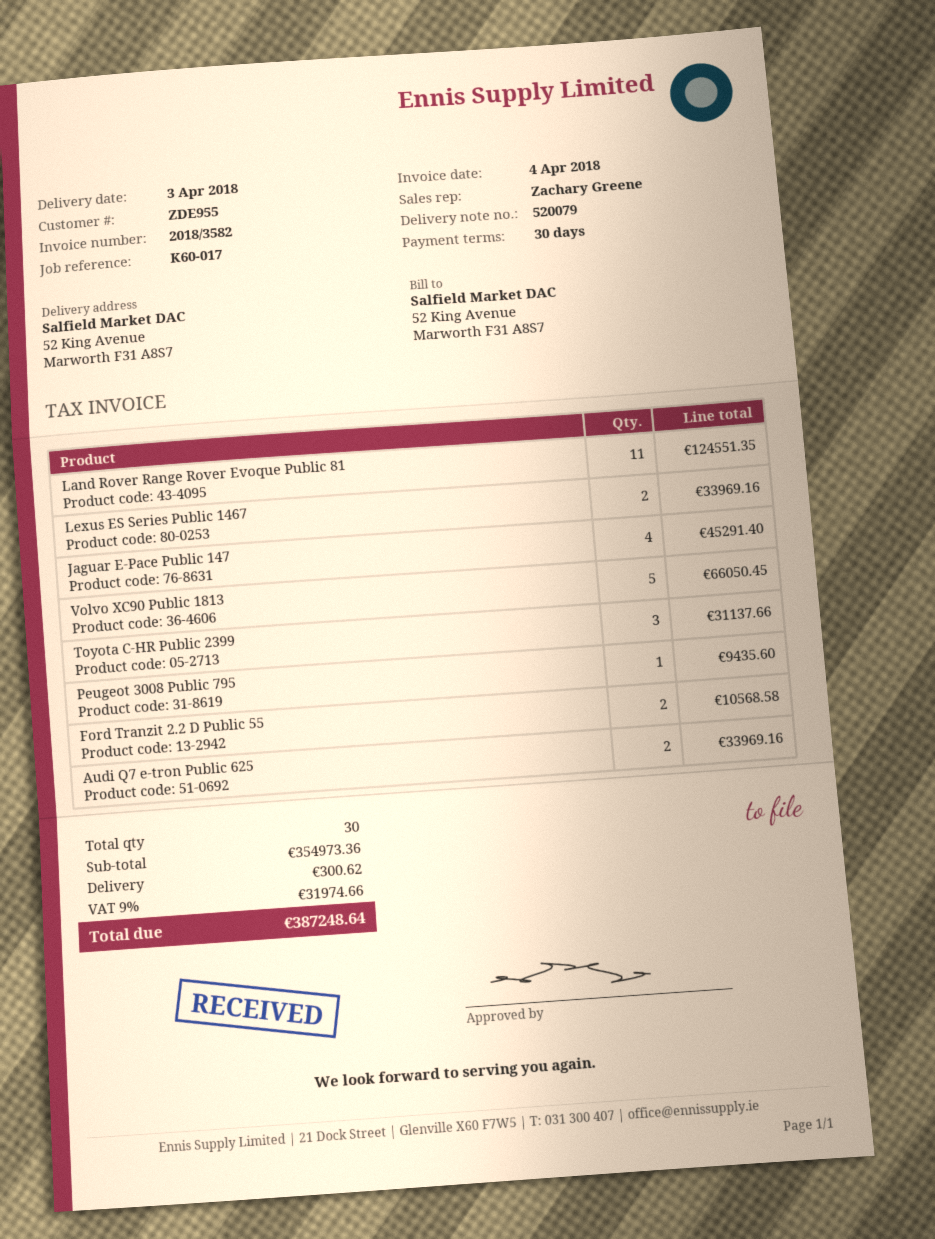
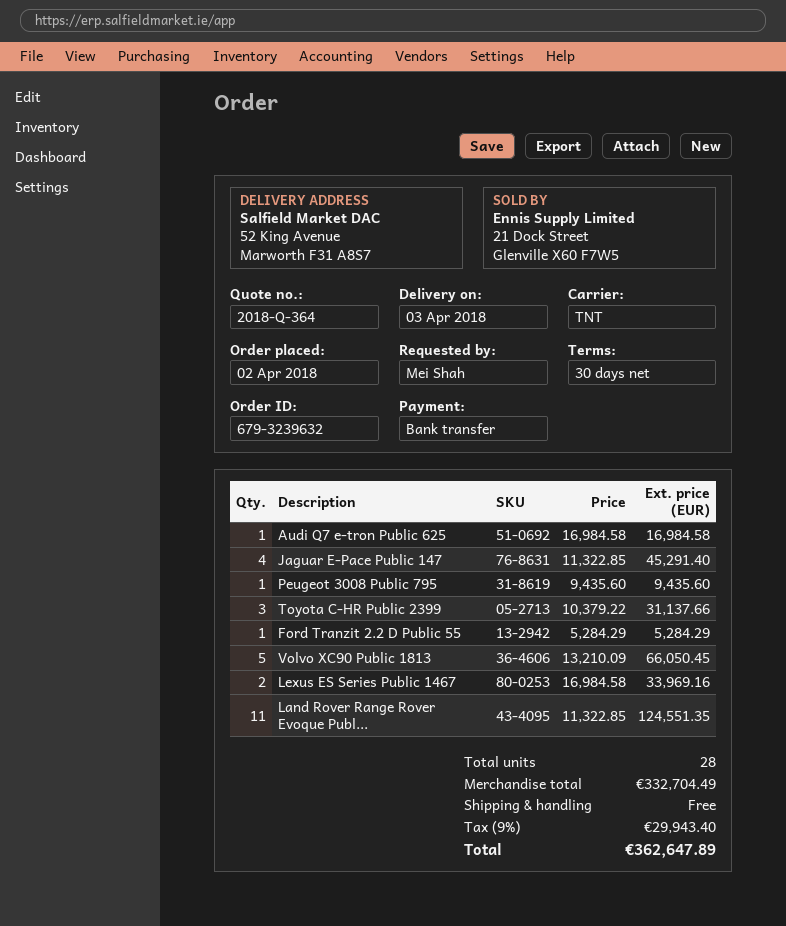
Ford Tranzit 2.2 D Public 55: 2 for 10568.58 -> 1 for 5284.29
Audi Q7 e-tron Public 625: 2 for 33969.16 -> 1 for 16984.58
total quantity: 30 -> 28
subtotal: 354973.36 -> 332704.49
shipping: 300.62 -> 0.00
tax: 9% = 31974.66 -> 9% = 29943.40
total: 387248.64 -> 362647.89

